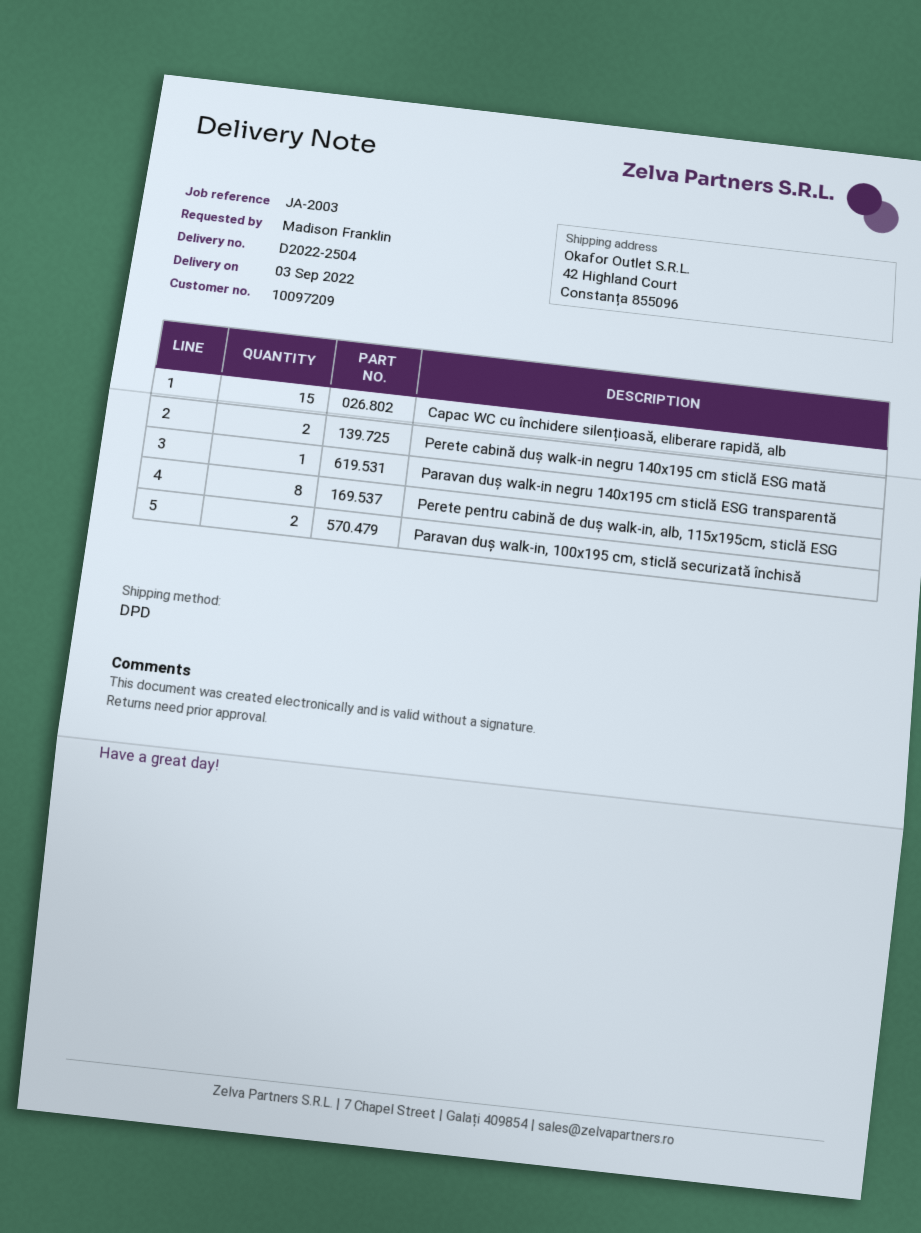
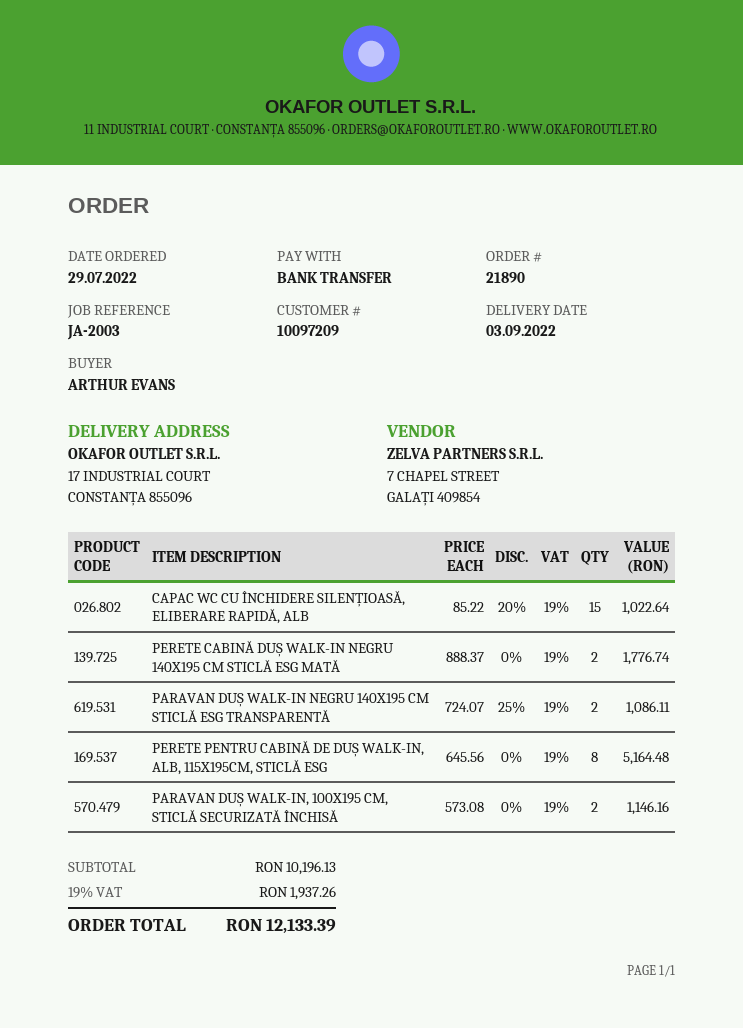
ordered by: Madison Franklin -> ARTHUR EVANS
ship to: 42 Highland Court, Constanța 855096 -> 17 INDUSTRIAL COURT, CONSTANȚA 855096
Paravan duș walk-in negru 140x195 cm sticlă ESG transparentă: 1 -> 2

